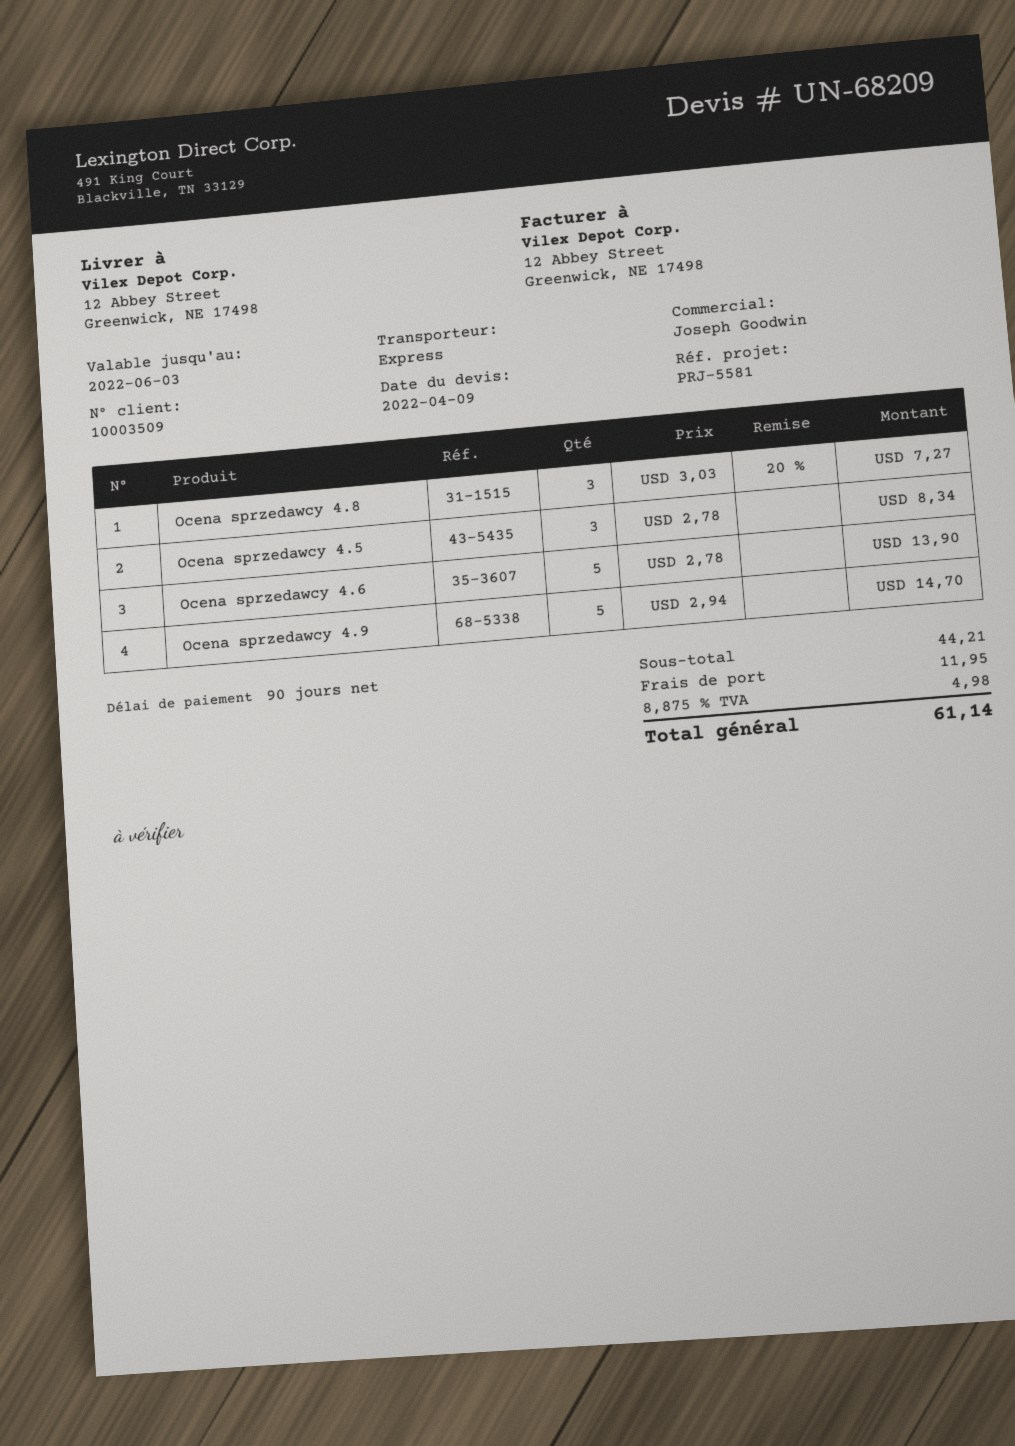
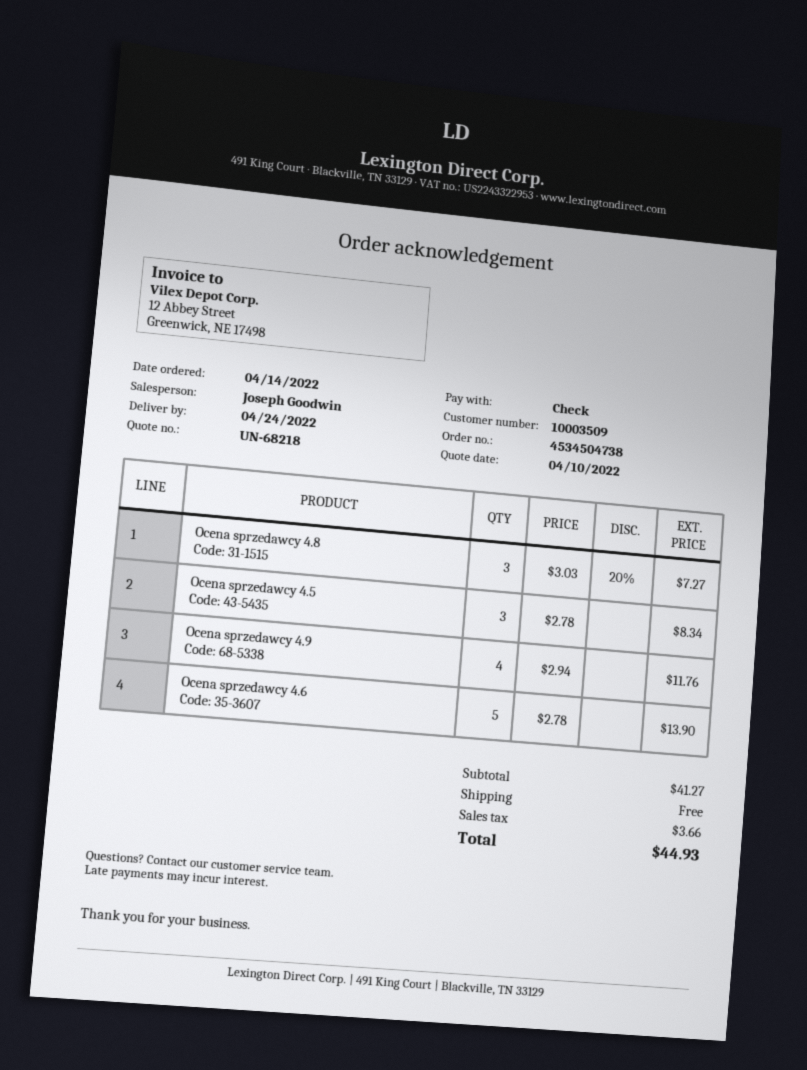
quote number: UN-68209 -> UN-68218
quote date: 2022-04-09 -> 2022-04-10
Ocena sprzedawcy 4.9: 5 x 2.94 = 14.70 -> 4 x 2.94 = 11.76
subtotal: 44.21 -> 41.27
shipping: 11.95 -> 0.00
tax: 4.98 -> 3.66
total: 61.14 -> 44.93

